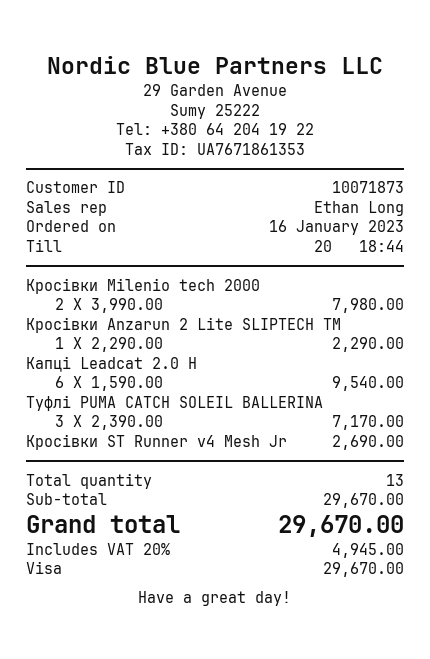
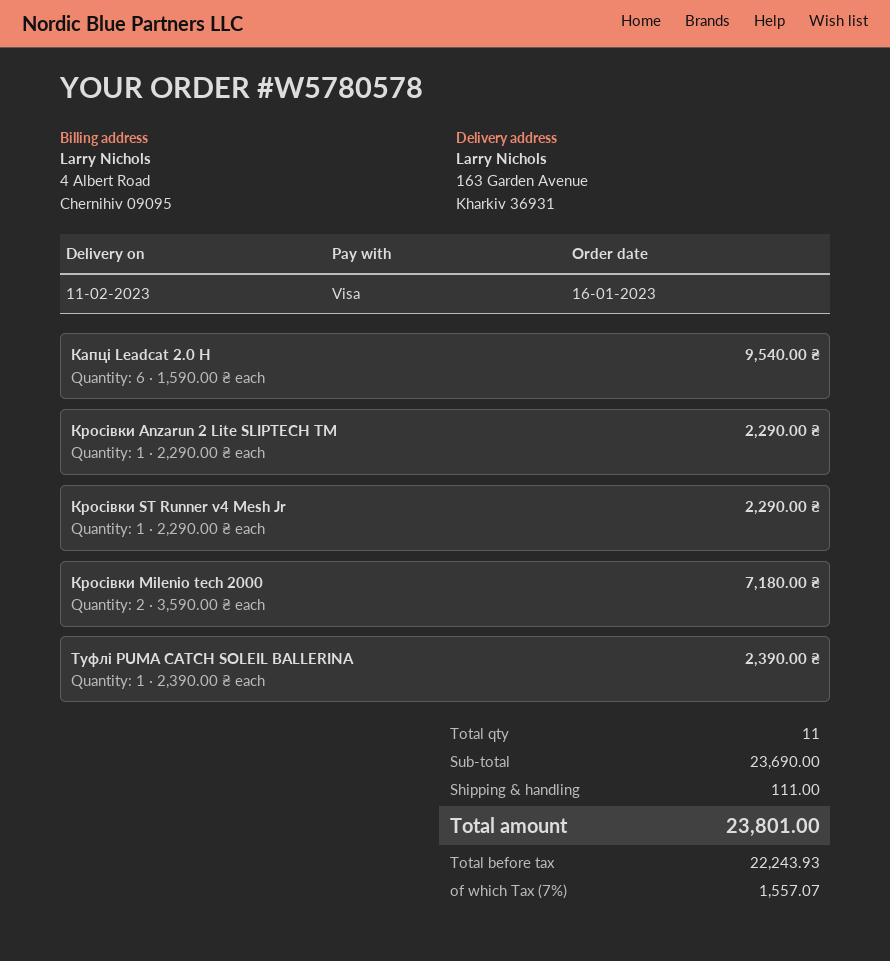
Кросівки Milenio tech 2000: 2 x 3990.00 = 7980.00 -> 2 x 3590.00 = 7180.00
Туфлі PUMA CATCH SOLEIL BALLERINA: 3 x 2390.00 = 7170.00 -> 1 x 2390.00 = 2390.00
Кросівки ST Runner v4 Mesh Jr: 1 x 2690.00 = 2690.00 -> 1 x 2290.00 = 2290.00
total quantity: 13 -> 11
subtotal: 29670.00 -> 23690.00
shipping: none -> 111.00
tax: 20% = 4945.00 -> 7% = 1557.07
total: 29670.00 -> 23801.00

